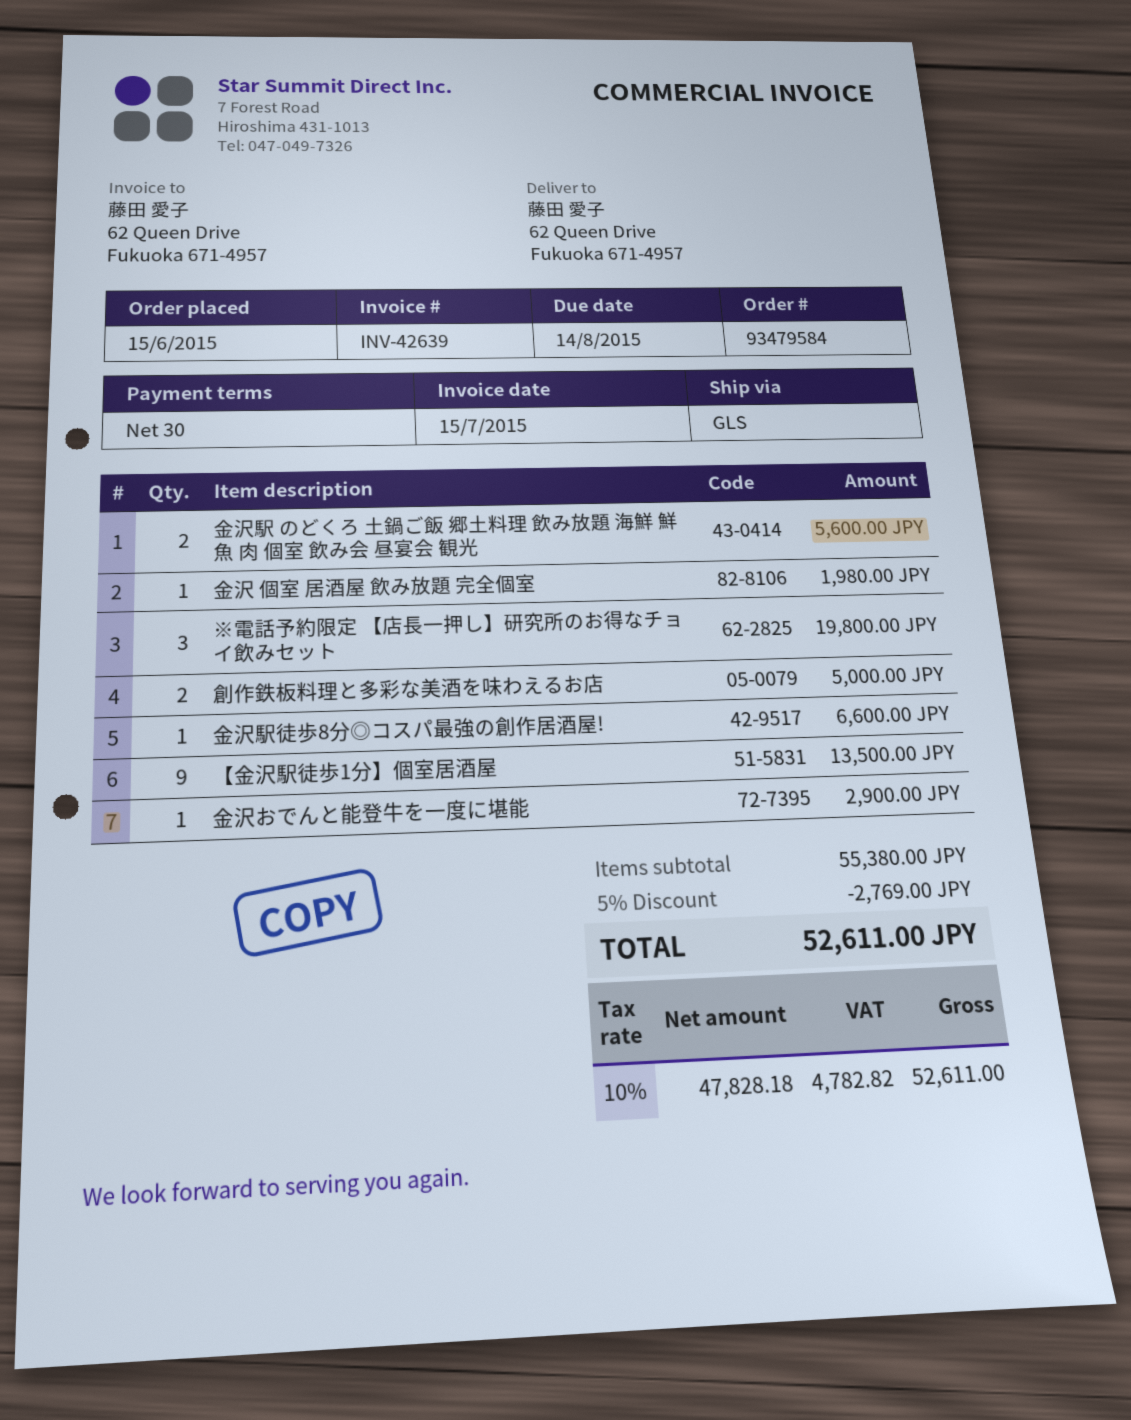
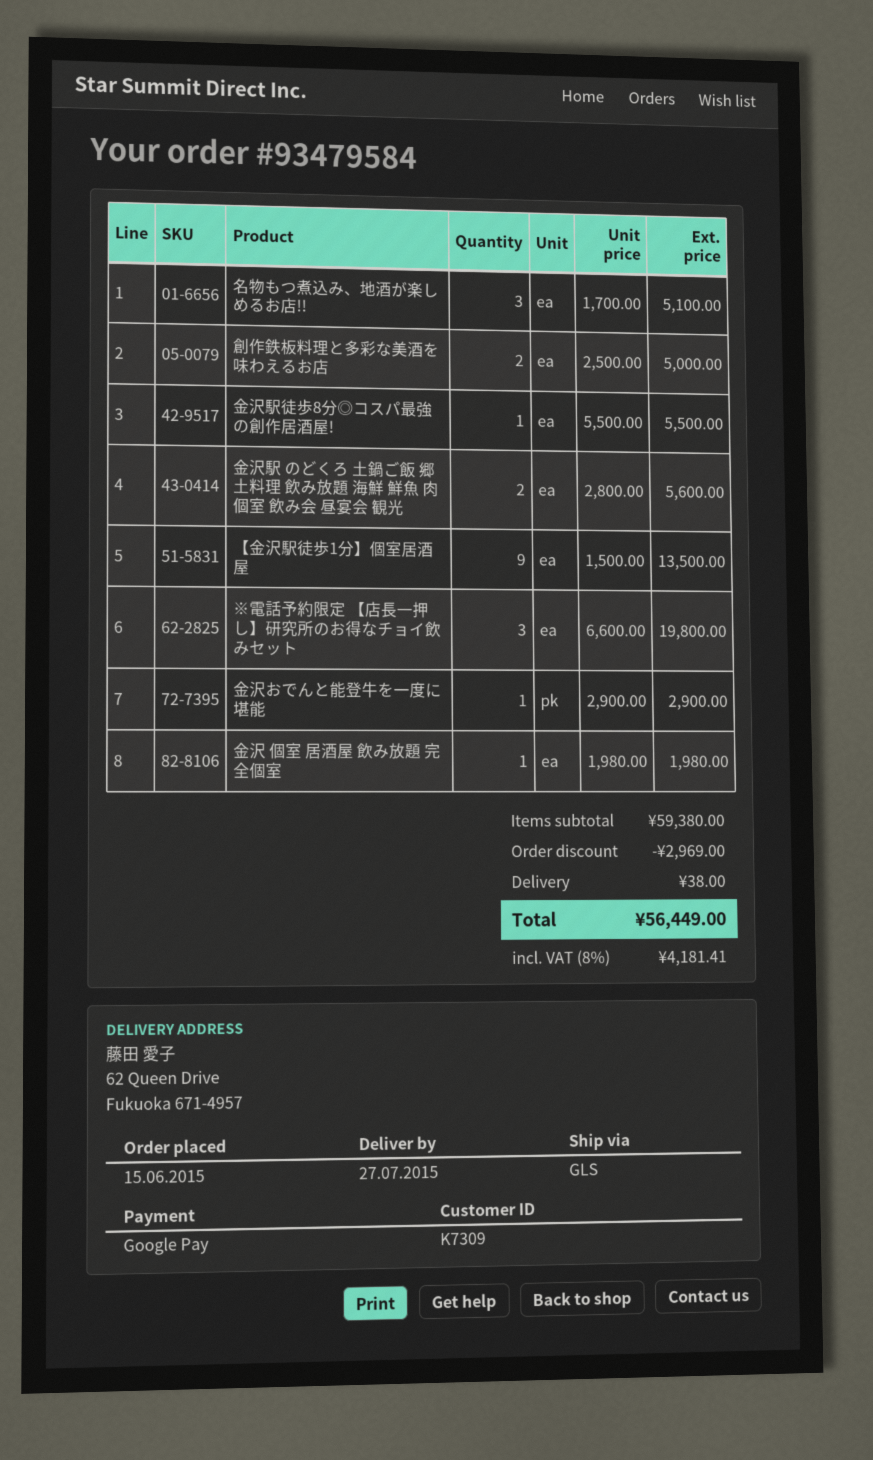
金沢駅徒歩8分◎コスパ最強の創作居酒屋!: 1 for 6600.00 -> 1 for 5500.00
名物もつ煮込み、地酒が楽しめるお店!!: none -> 3 for 5100.00
subtotal: 55380.00 -> 59380.00
discount: 2769.00 -> 2969.00
shipping: none -> 38.00
tax: 10% = 4782.82 -> 8% = 4181.41
total: 52611.00 -> 56449.00

